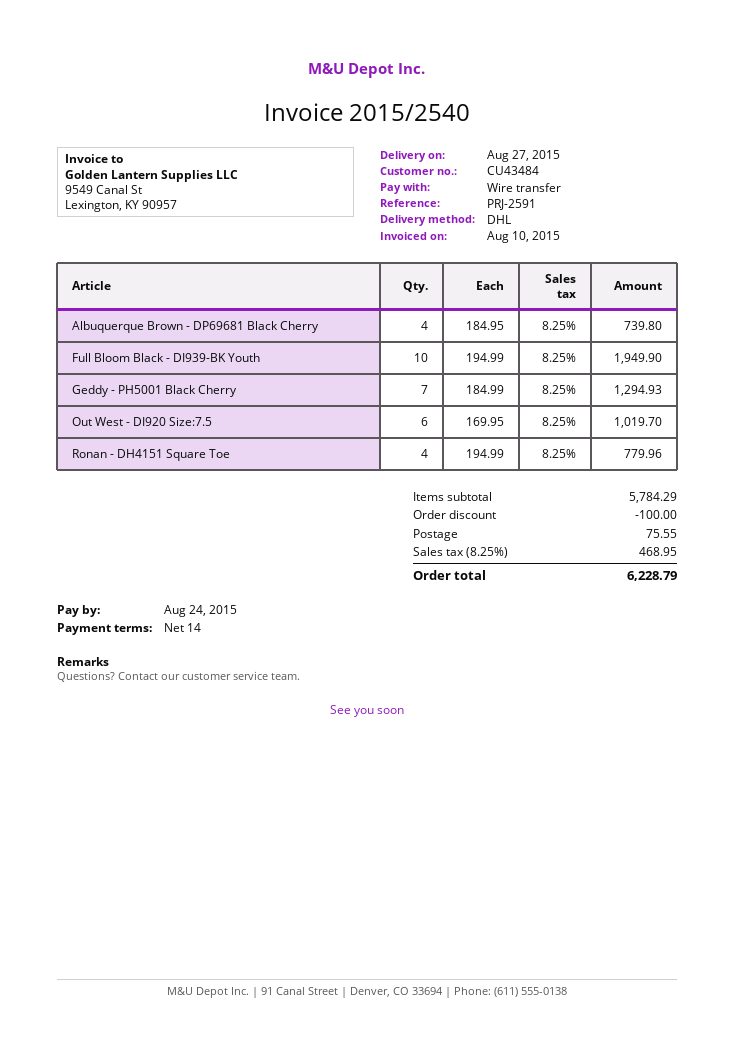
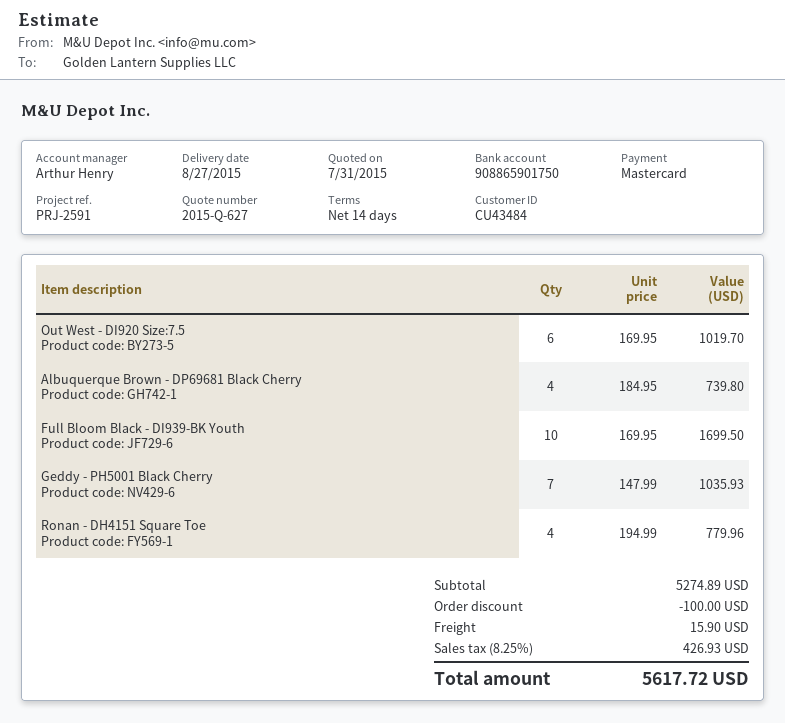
payment method: bank transfer -> Mastercard
Full Bloom Black - DI939-BK Youth: 10 x 194.99 = 1949.90 -> 10 x 169.95 = 1699.50
Geddy - PH5001 Black Cherry: 7 x 184.99 = 1294.93 -> 7 x 147.99 = 1035.93
subtotal: 5784.29 -> 5274.89
shipping: 75.55 -> 15.90
tax: 8.25% = 468.95 -> 8.25% = 426.93
total: 6228.79 -> 5617.72

